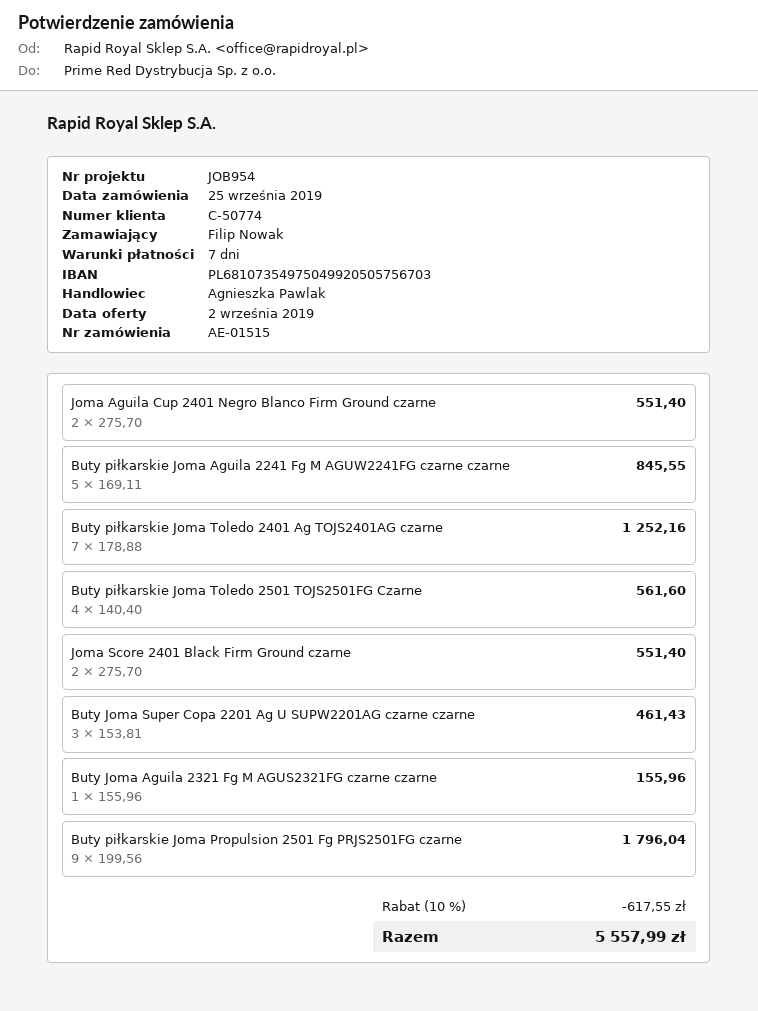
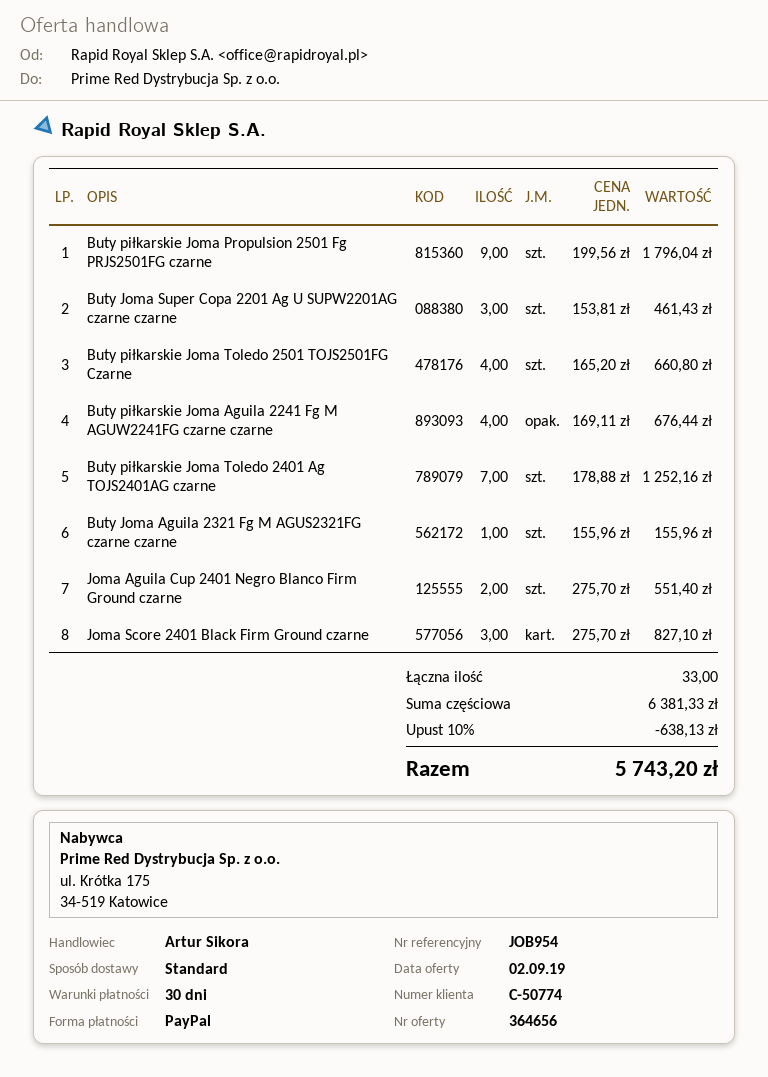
payment terms: 7 days -> 30 days
sales rep: Agnieszka Pawlak -> Artur Sikora
Buty piłkarskie Joma Aguila 2241 Fg M AGUW2241FG czarne czarne: 5 x 169.11 = 845.55 -> 4 x 169.11 = 676.44
Buty piłkarskie Joma Toledo 2501 TOJS2501FG Czarne: 4 x 140.40 = 561.60 -> 4 x 165.20 = 660.80
Joma Score 2401 Black Firm Ground czarne: 2 x 275.70 = 551.40 -> 3 x 275.70 = 827.10
discount: 10% = 617.55 -> 10% = 638.13
total: 5557.99 -> 5743.20

